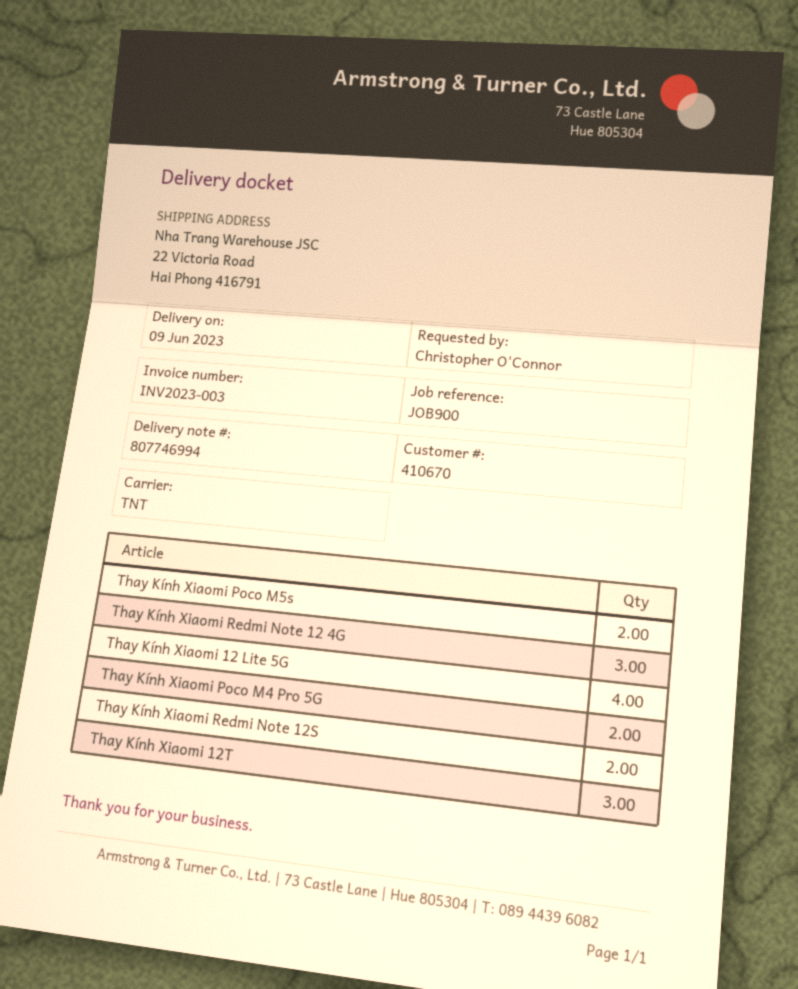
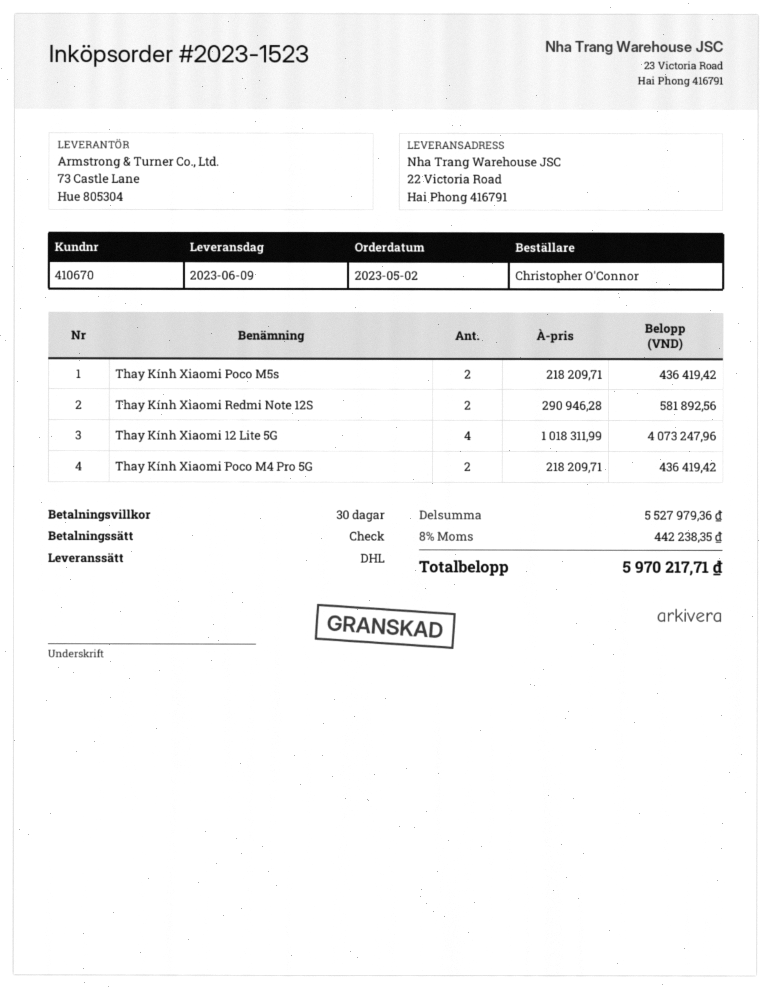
shipping method: TNT -> DHL
Thay Kính Xiaomi Redmi Note 12 4G: 3 -> none
Thay Kính Xiaomi 12T: 3 -> none

